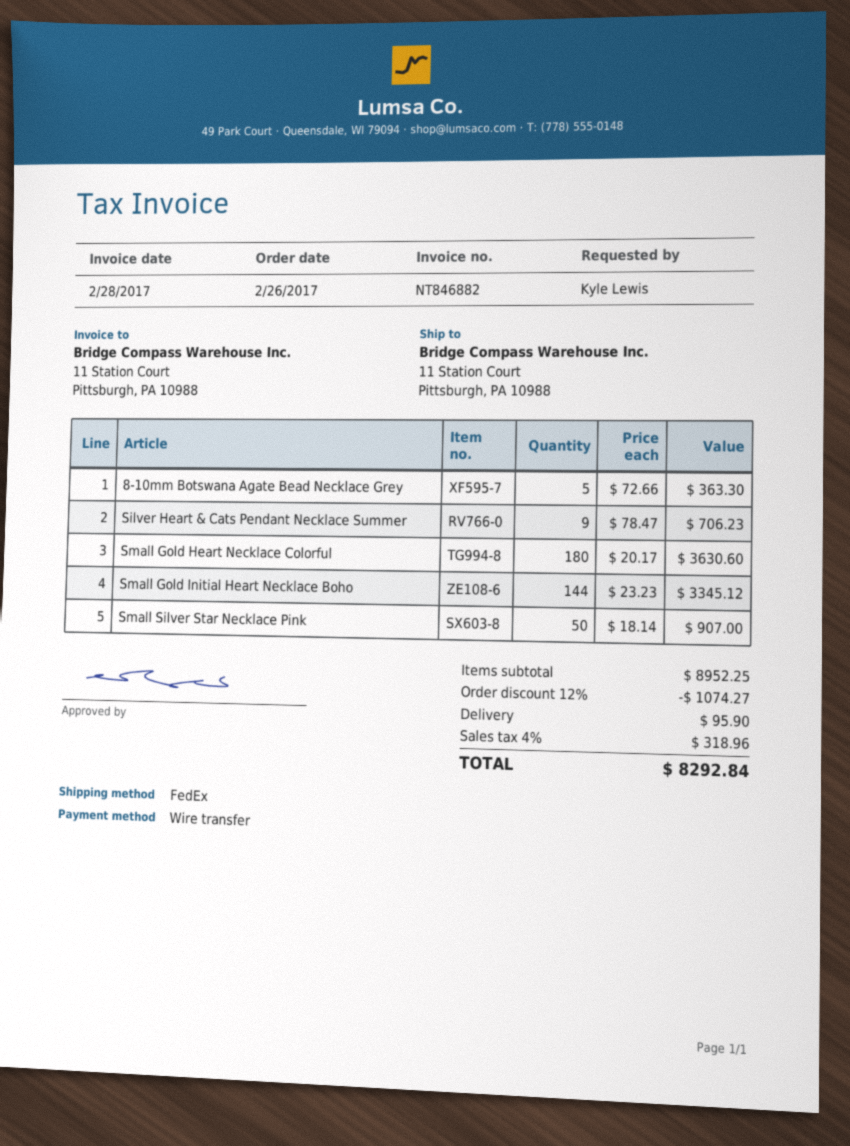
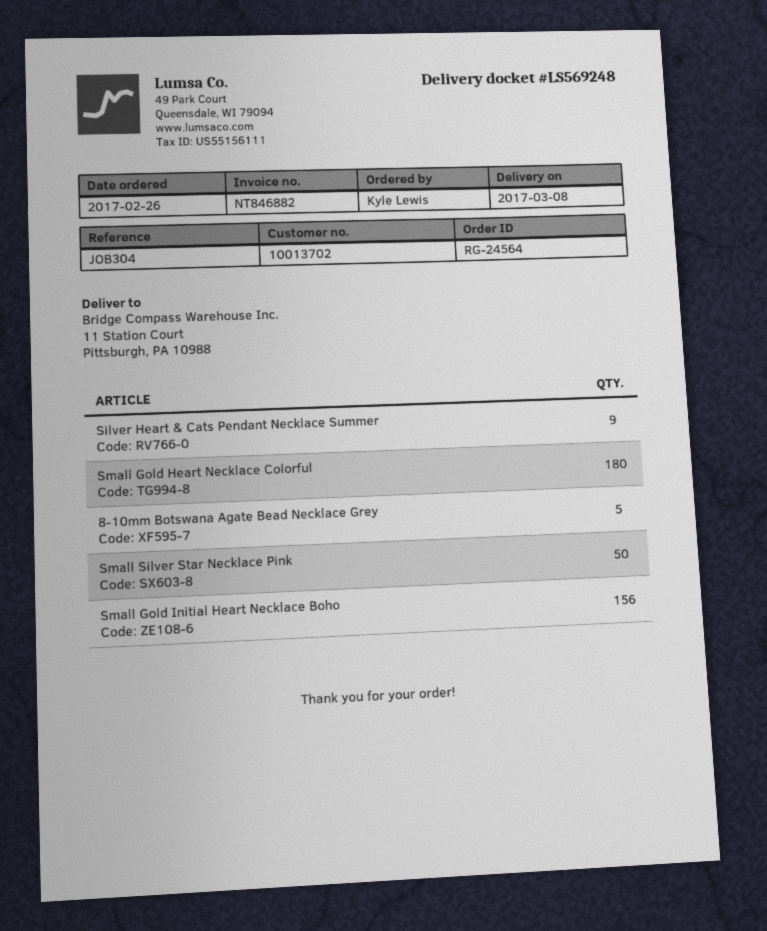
Small Gold Initial Heart Necklace Boho: 144 -> 156

